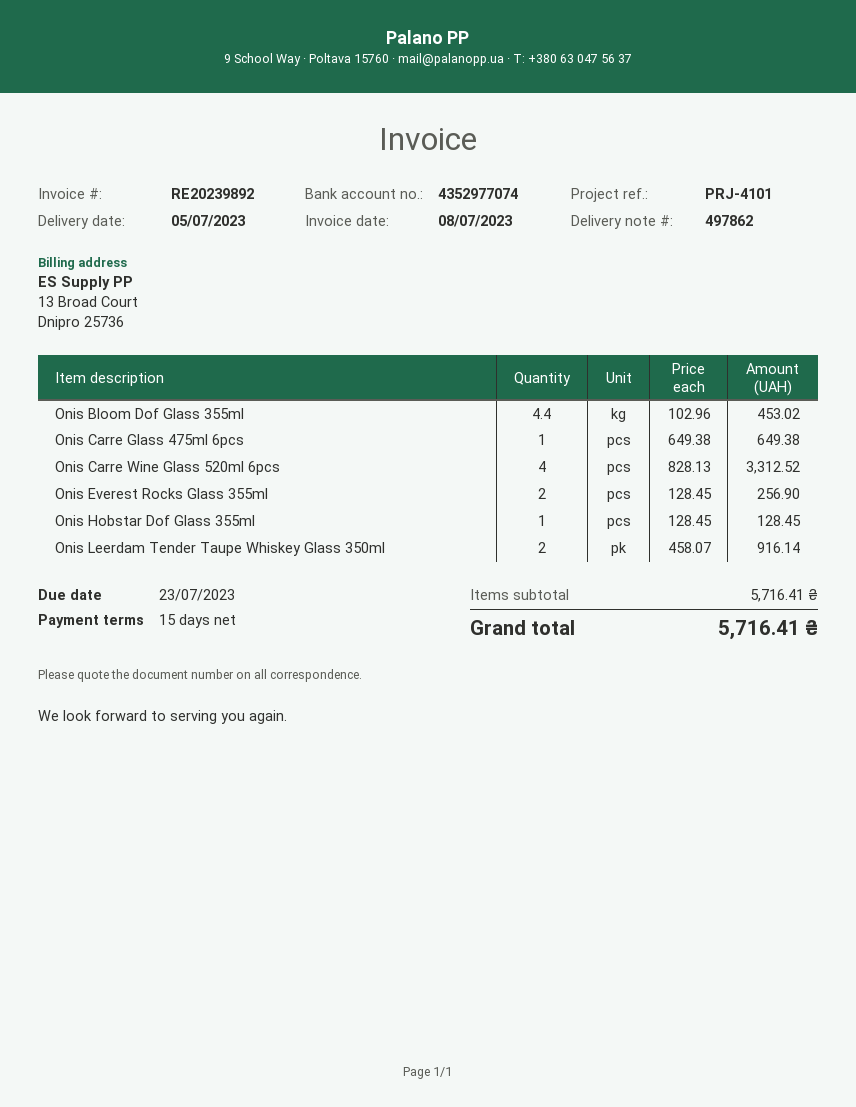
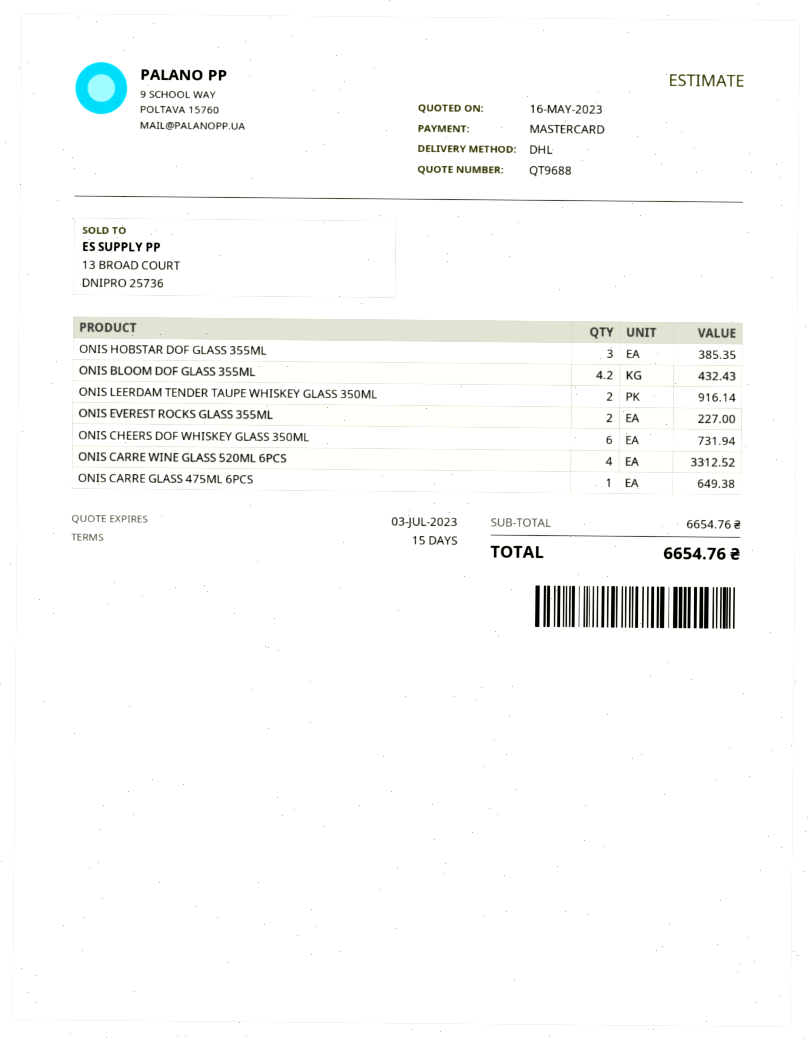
Onis Bloom Dof Glass 355ml: 4.4 for 453.02 -> 4.2 for 432.43
Onis Everest Rocks Glass 355ml: 2 for 256.90 -> 2 for 227.00
Onis Hobstar Dof Glass 355ml: 1 for 128.45 -> 3 for 385.35
ONIS CHEERS DOF WHISKEY GLASS 350ML: none -> 6 for 731.94
subtotal: 5716.41 -> 6654.76
total: 5716.41 -> 6654.76

